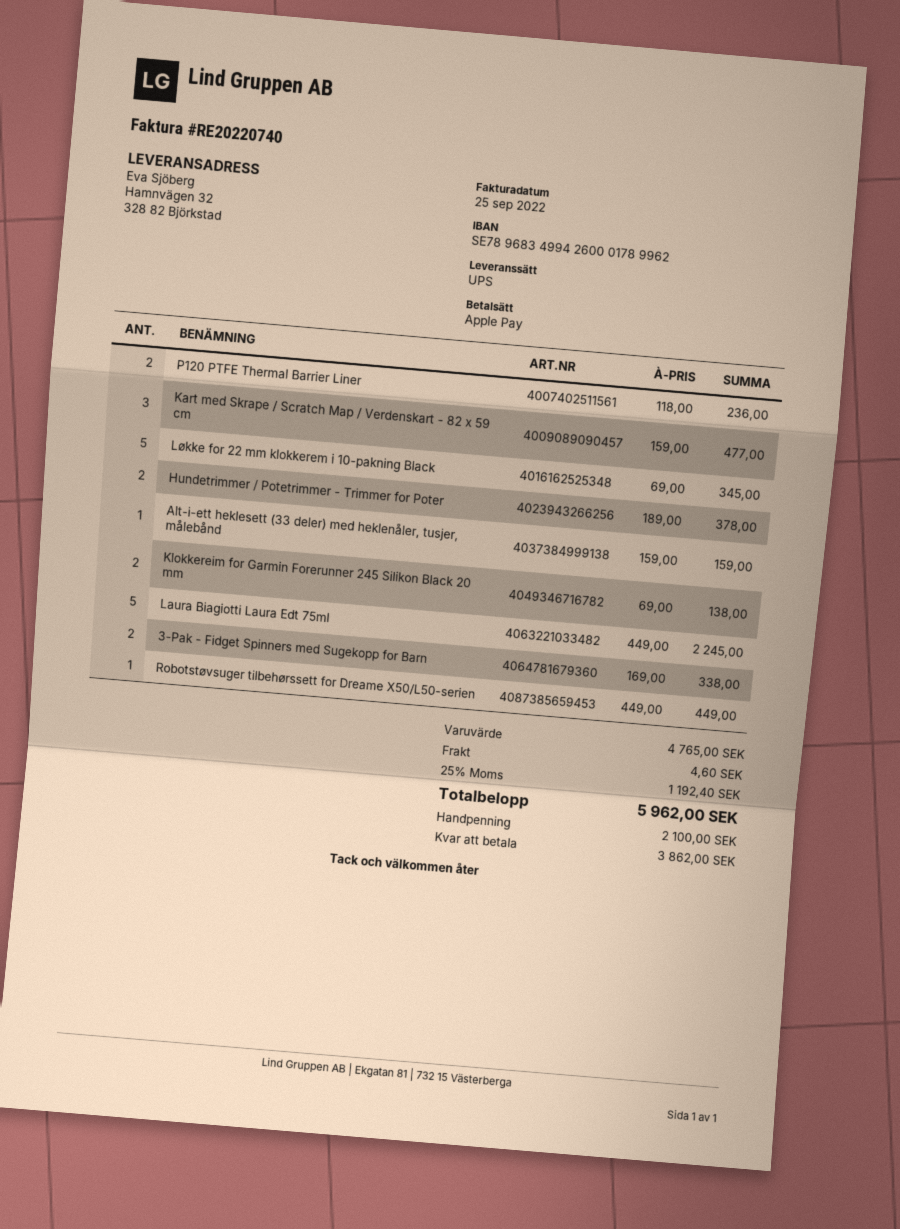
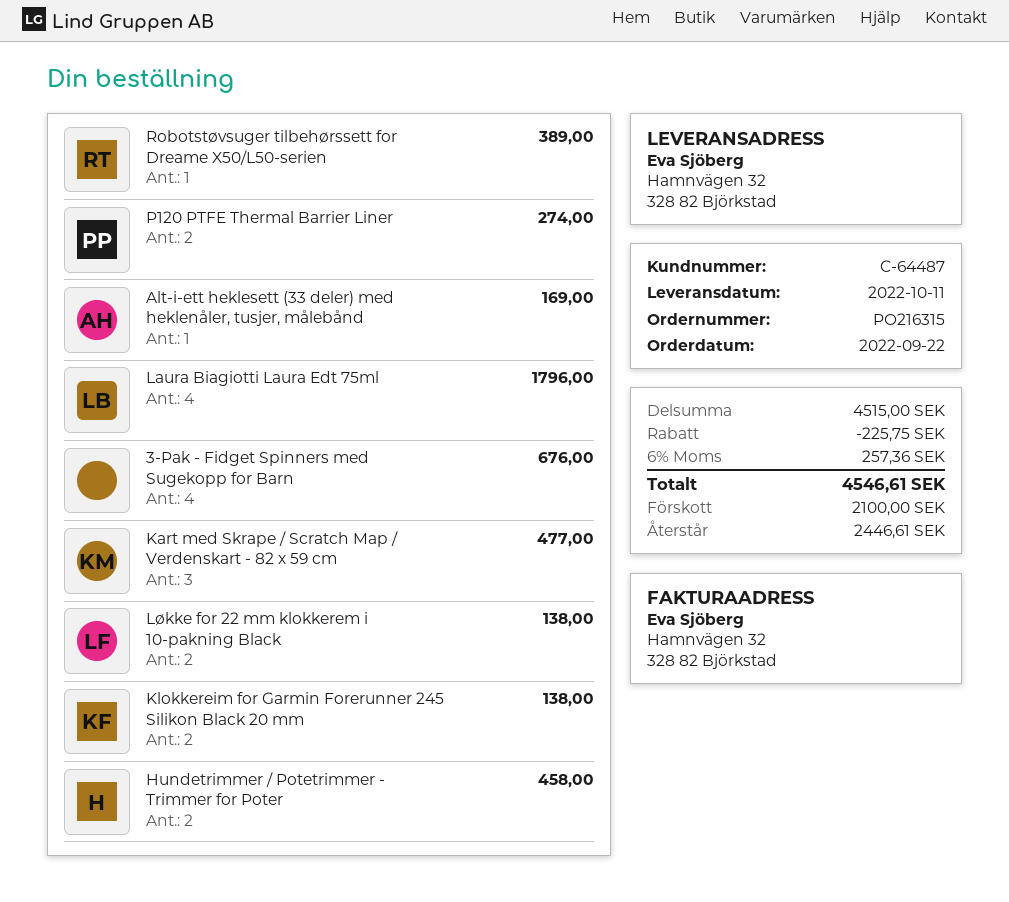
P120 PTFE Thermal Barrier Liner: 2 for 236.00 -> 2 for 274.00
Løkke for 22 mm klokkerem i 10-pakning Black: 5 for 345.00 -> 2 for 138.00
Hundetrimmer / Potetrimmer - Trimmer for Poter: 2 for 378.00 -> 2 for 458.00
Alt-i-ett heklesett (33 deler) med heklenåler, tusjer, målebånd: 1 for 159.00 -> 1 for 169.00
Laura Biagiotti Laura Edt 75ml: 5 for 2245.00 -> 4 for 1796.00
3-Pak - Fidget Spinners med Sugekopp for Barn: 2 for 338.00 -> 4 for 676.00
Robotstøvsuger tilbehørssett for Dreame X50/L50-serien: 1 for 449.00 -> 1 for 389.00
subtotal: 4765.00 -> 4515.00
discount: none -> 225.75
shipping: 4.60 -> none
tax: 25% = 1192.40 -> 6% = 257.36
total: 5962.00 -> 4546.61
balance: 3862.00 -> 2446.61

